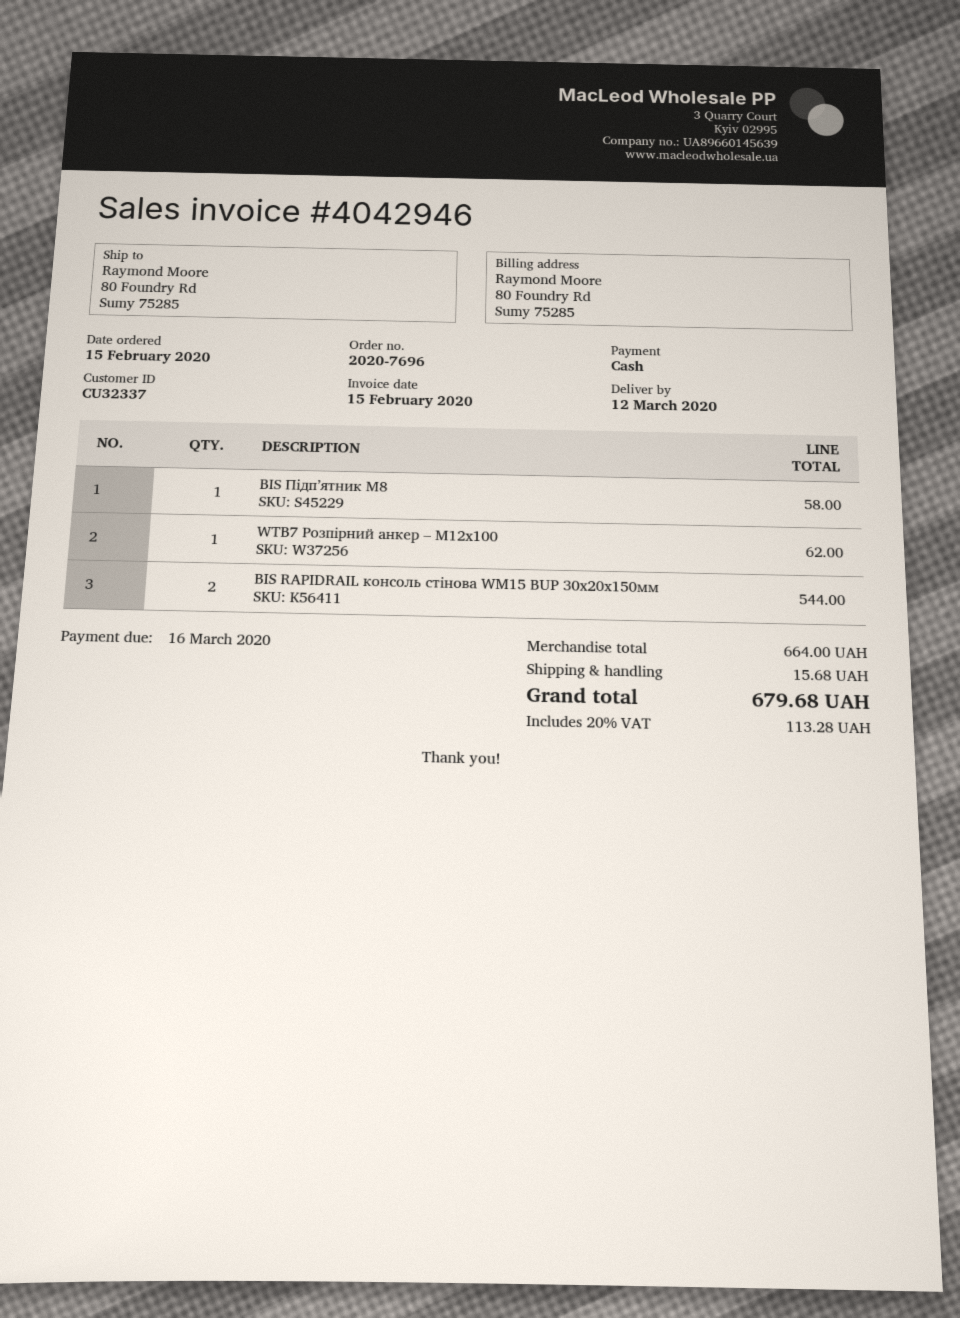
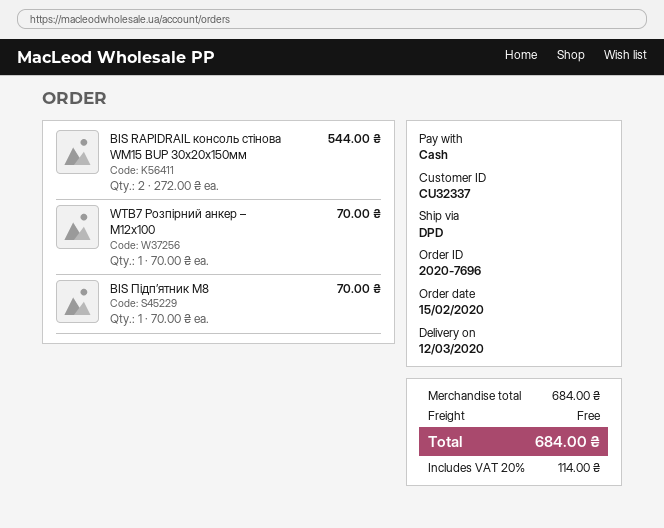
BIS Підп’ятник М8: 1 for 58.00 -> 1 for 70.00
WTB7 Розпірний анкер – M12x100: 1 for 62.00 -> 1 for 70.00
subtotal: 664.00 -> 684.00
shipping: 15.68 -> 0.00
tax: 20% = 113.28 -> 20% = 114.00
total: 679.68 -> 684.00

